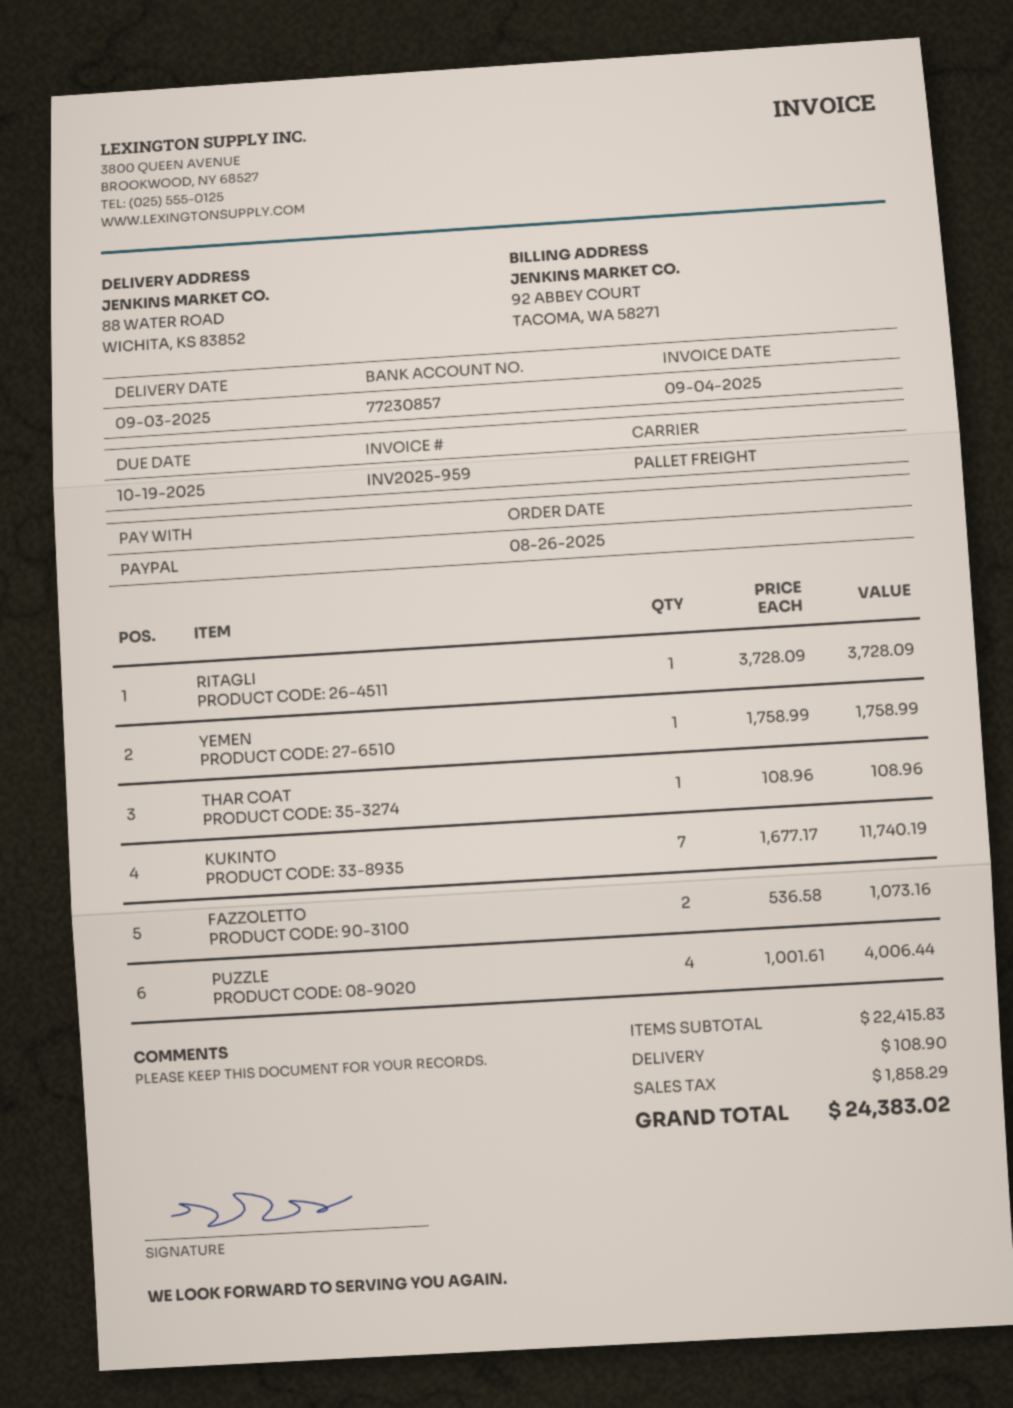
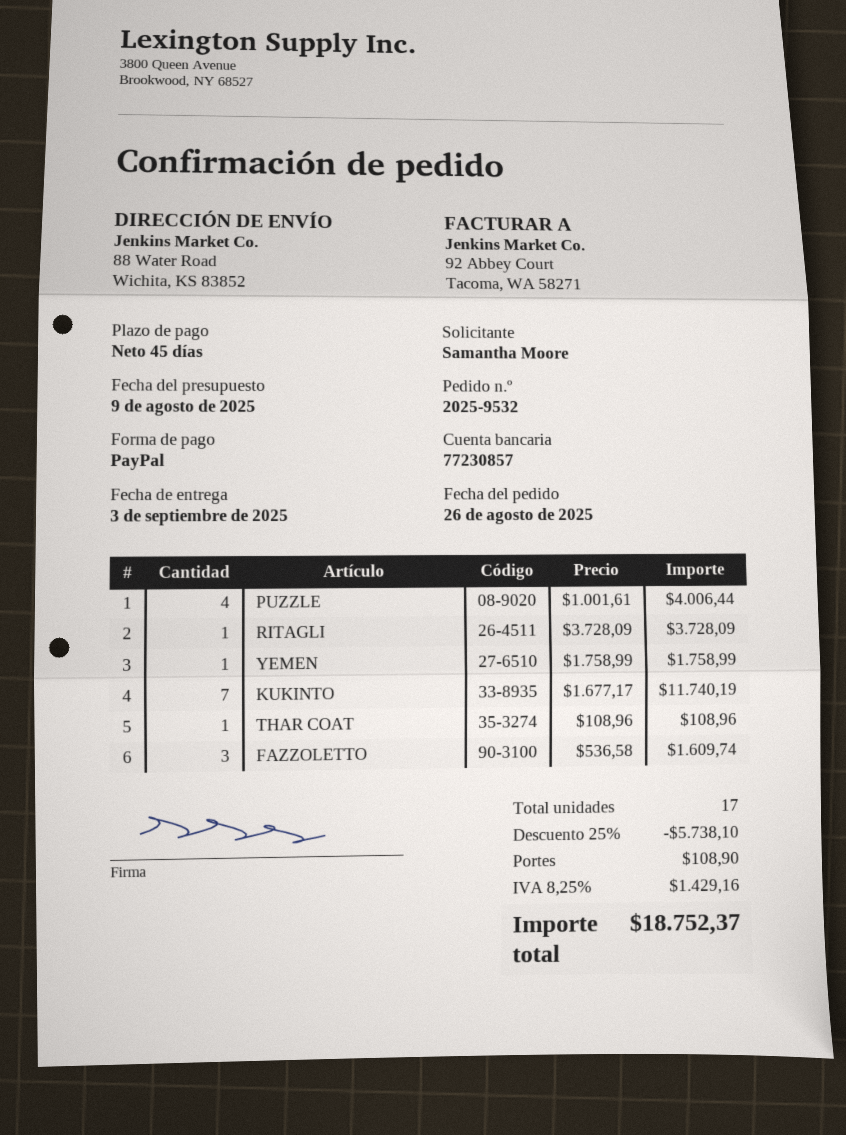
FAZZOLETTO: 2 x 536.58 = 1073.16 -> 3 x 536.58 = 1609.74
discount: none -> 25% = 5738.10
tax: 1858.29 -> 1429.16
total: 24383.02 -> 18752.37

